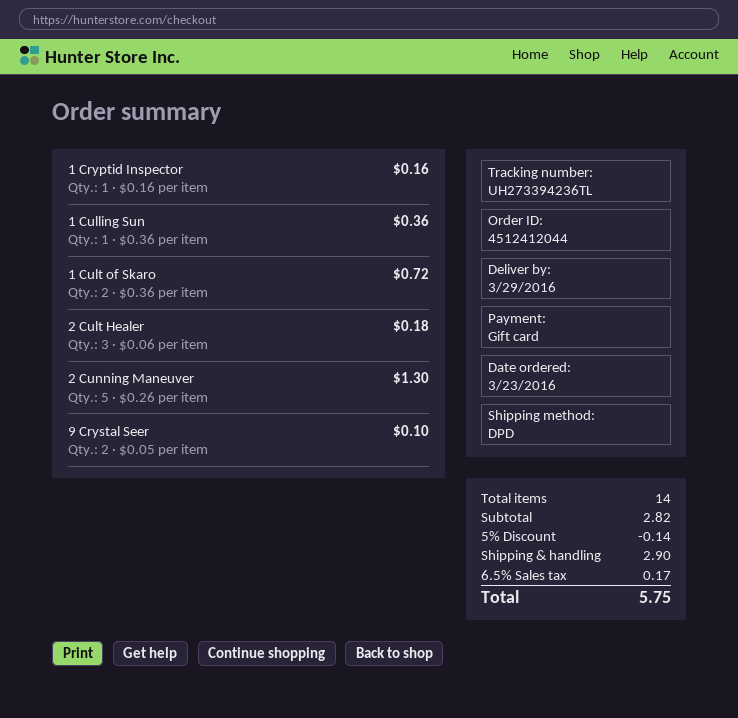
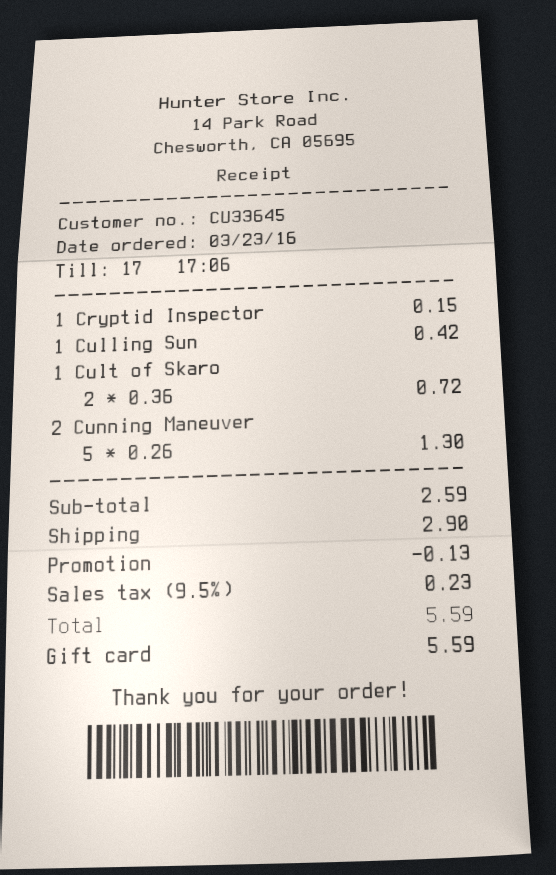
1 Cryptid Inspector: 1 x 0.16 = 0.16 -> 1 x 0.15 = 0.15
1 Culling Sun: 1 x 0.36 = 0.36 -> 1 x 0.42 = 0.42
2 Cult Healer: 3 x 0.06 = 0.18 -> none
9 Crystal Seer: 2 x 0.05 = 0.10 -> none
subtotal: 2.82 -> 2.59
discount: 0.14 -> 0.13
tax: 6.5% = 0.17 -> 9.5% = 0.23
total: 5.75 -> 5.59

